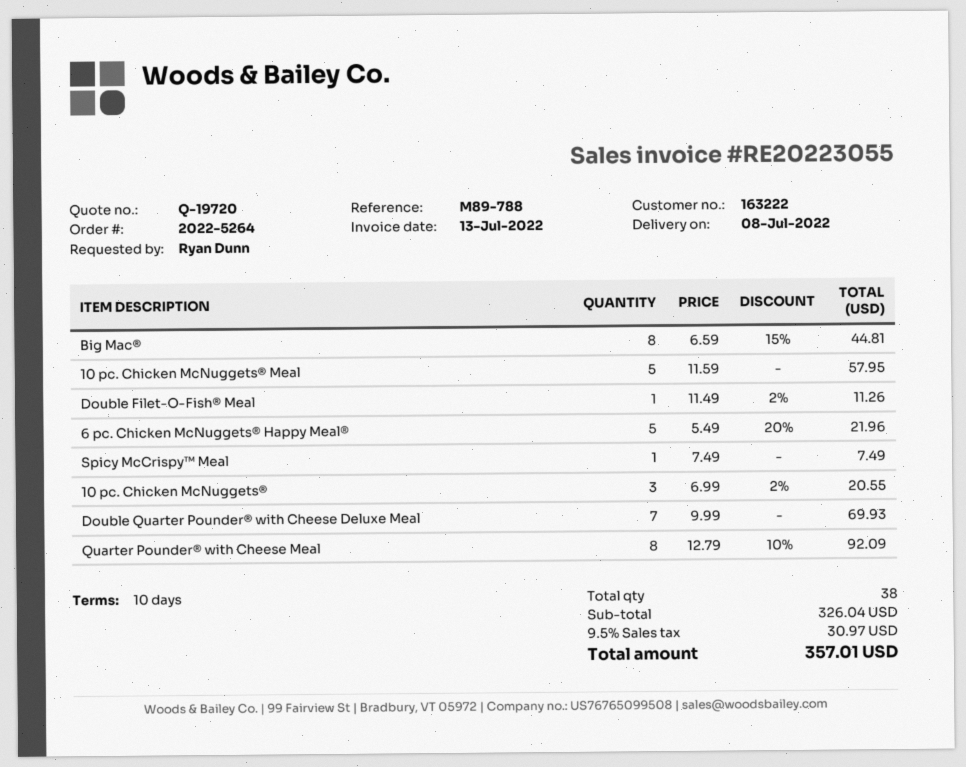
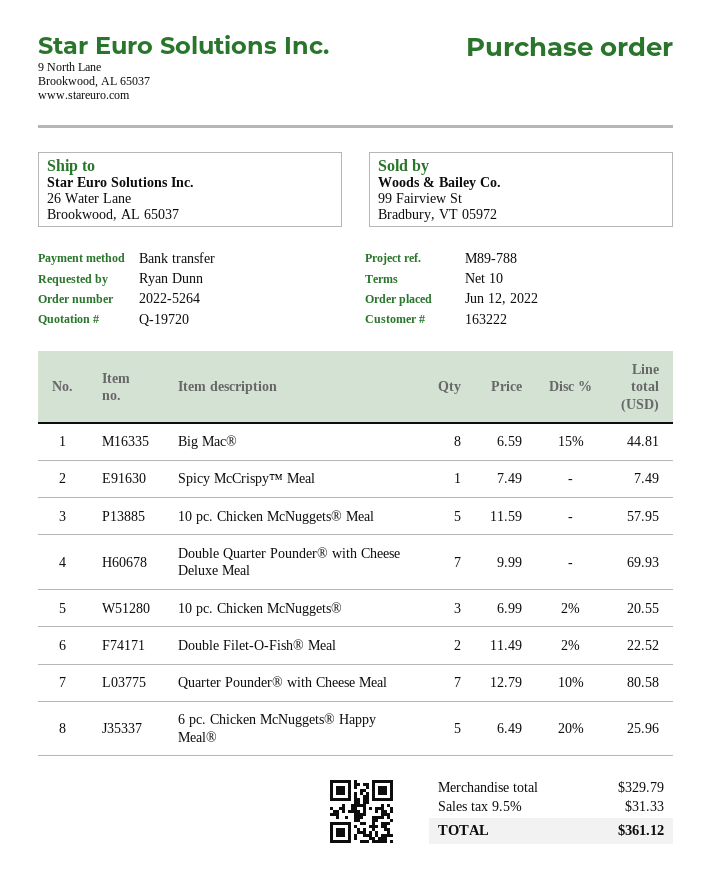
Double Filet-O-Fish® Meal: 1 x 11.49 - 2% = 11.26 -> 2 x 11.49 - 2% = 22.52
6 pc. Chicken McNuggets® Happy Meal®: 5 x 5.49 - 20% = 21.96 -> 5 x 6.49 - 20% = 25.96
Quarter Pounder® with Cheese Meal: 8 x 12.79 - 10% = 92.09 -> 7 x 12.79 - 10% = 80.58
subtotal: 326.04 -> 329.79
tax: 9.5% = 30.97 -> 9.5% = 31.33
total: 357.01 -> 361.12

